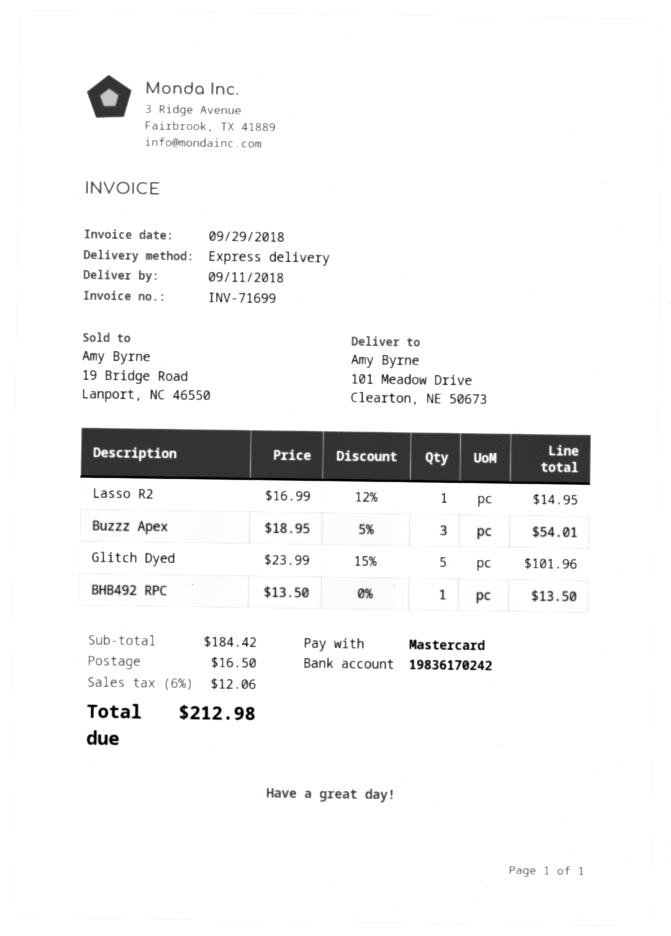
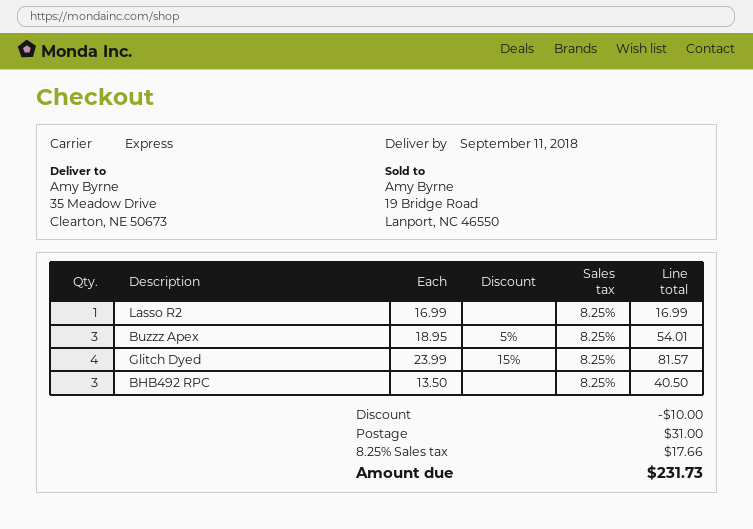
ship to: 101 Meadow Drive, Clearton, NE 50673 -> 35 Meadow Drive, Clearton, NE 50673
Lasso R2: 1 x 16.99 - 12% = 14.95 -> 1 x 16.99 = 16.99
Glitch Dyed: 5 x 23.99 - 15% = 101.96 -> 4 x 23.99 - 15% = 81.57
BHB492 RPC: 1 x 13.50 = 13.50 -> 3 x 13.50 = 40.50
discount: none -> 10.00
shipping: 16.50 -> 31.00
tax: 6% = 12.06 -> 8.25% = 17.66
total: 212.98 -> 231.73

